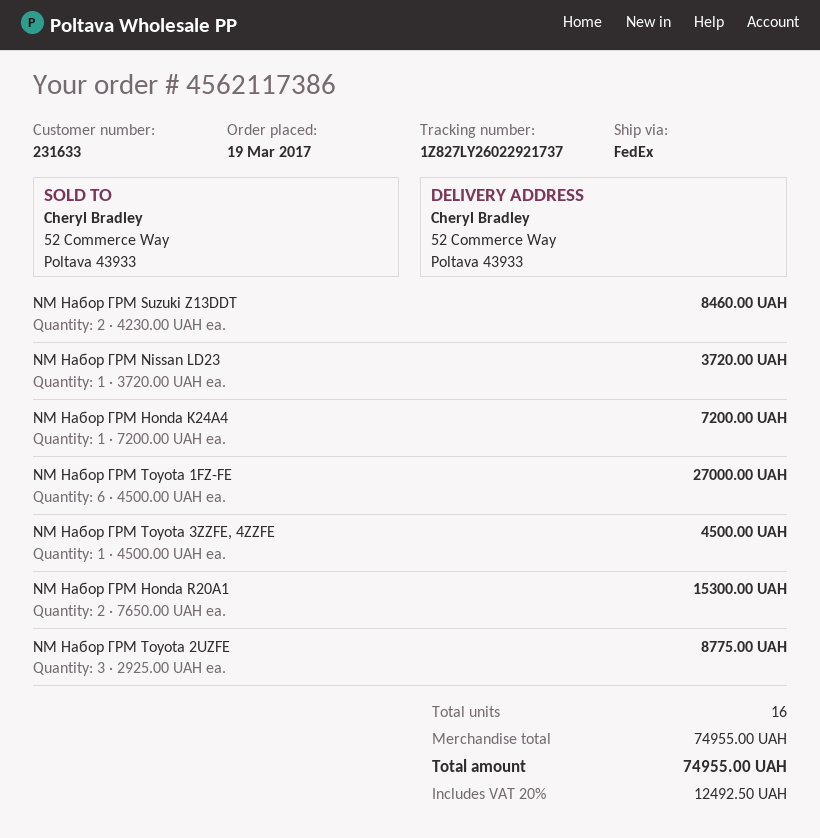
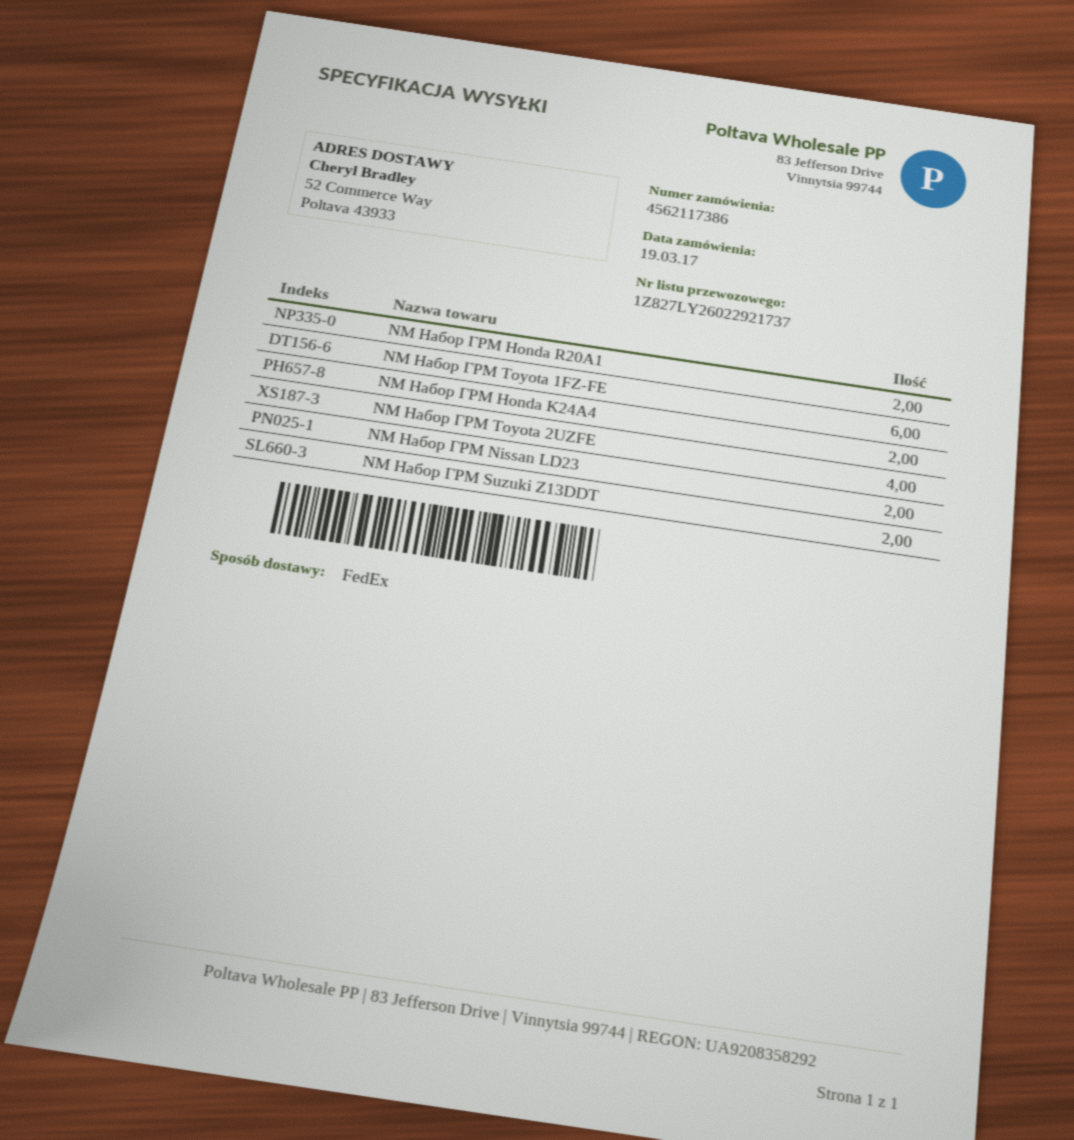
NM Набор ГРМ Nissan LD23: 1 -> 2
NM Набор ГРМ Honda K24A4: 1 -> 2
NM Набор ГРМ Toyota 3ZZFE, 4ZZFE: 1 -> none
NM Набор ГРМ Toyota 2UZFE: 3 -> 4

